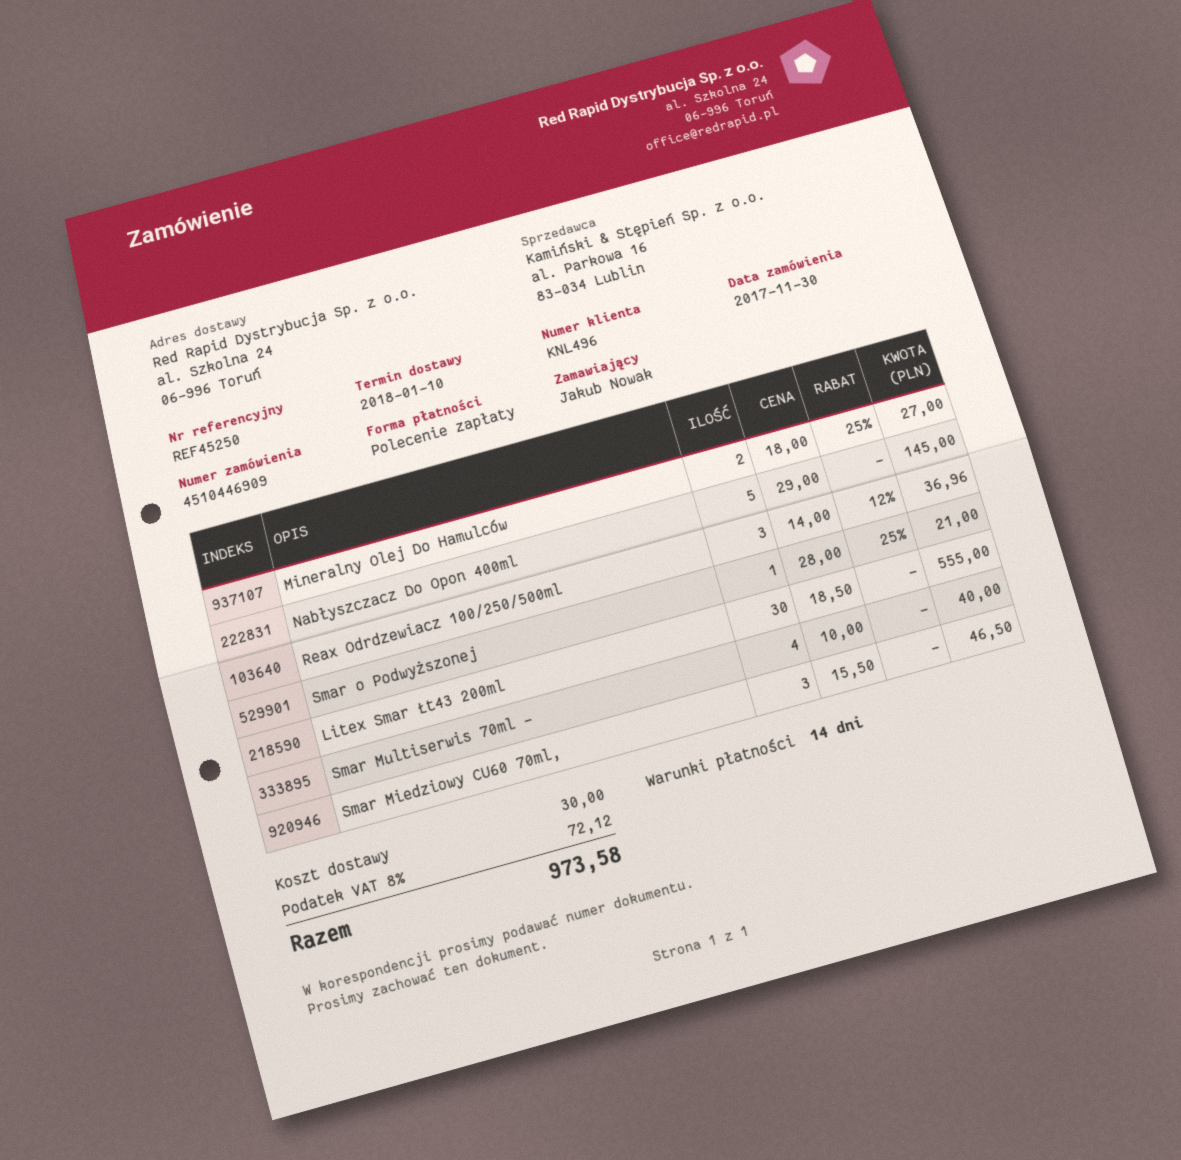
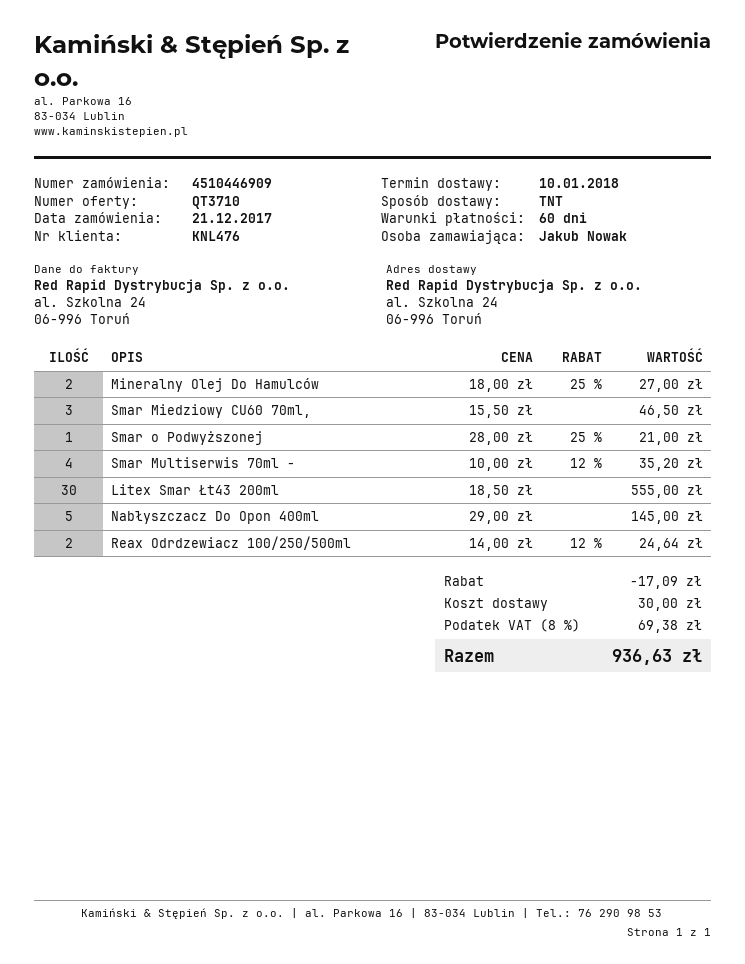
order date: 2017-11-30 -> 2017-12-21
payment terms: 14 days -> 60 days
customer number: KNL496 -> KNL476
Reax Odrdzewiacz 100/250/500ml: 3 x 14.00 - 12% = 36.96 -> 2 x 14.00 - 12% = 24.64
Smar Multiserwis 70ml -: 4 x 10.00 = 40.00 -> 4 x 10.00 - 12% = 35.20
discount: none -> 17.09
tax: 8% = 72.12 -> 8% = 69.38
total: 973.58 -> 936.63

